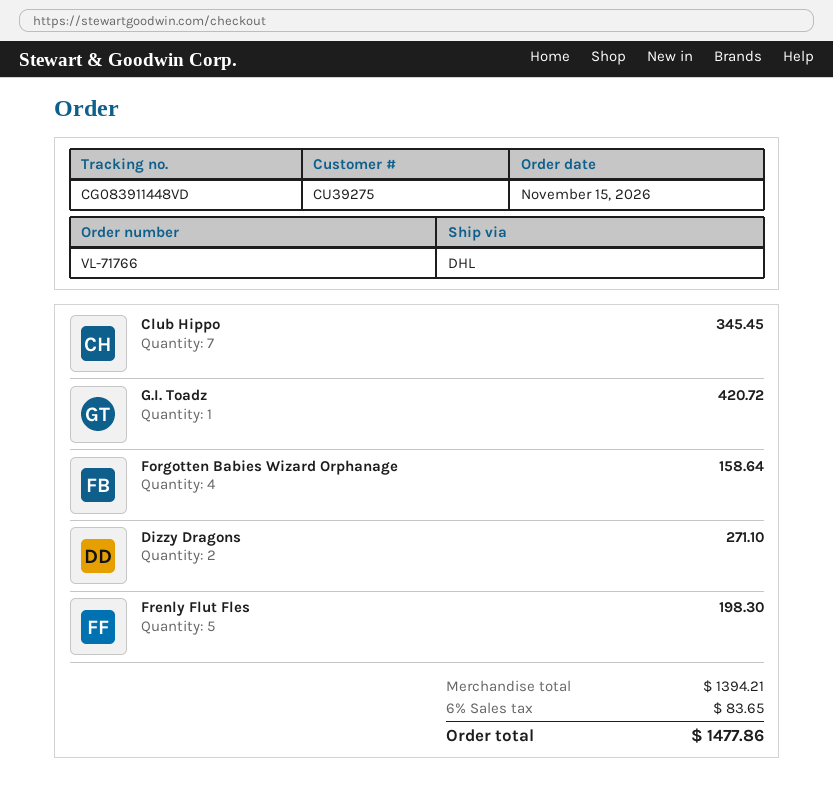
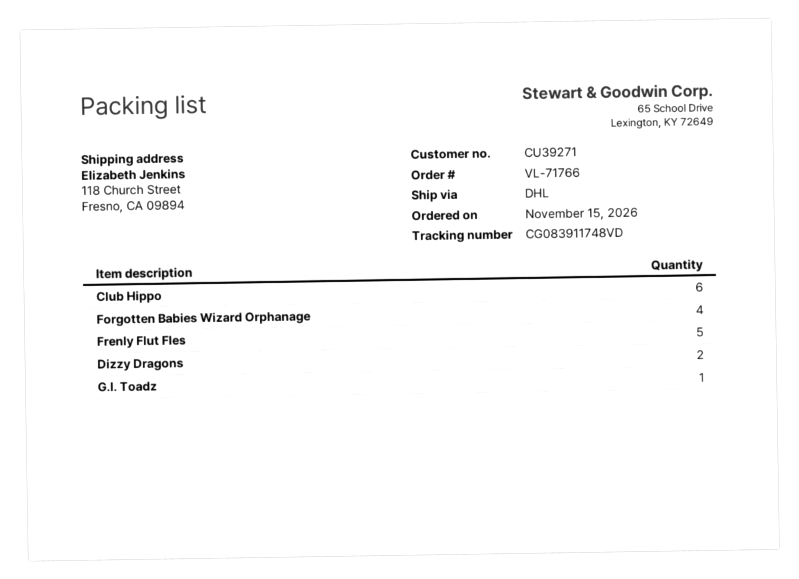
customer number: CU39275 -> CU39271
tracking number: CG083911448VD -> CG083911748VD
Club Hippo: 7 -> 6

